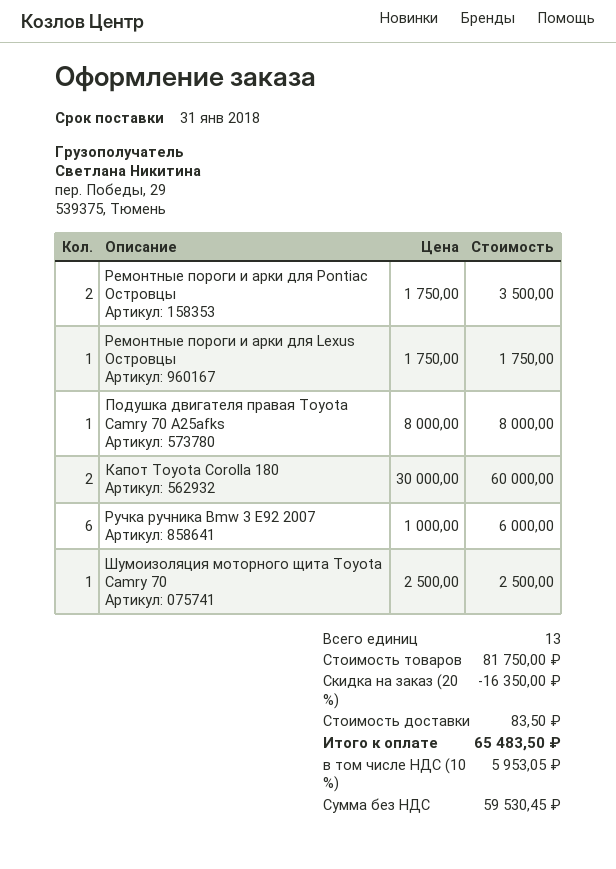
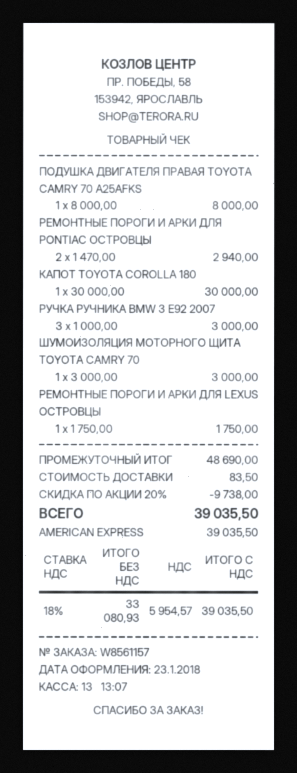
Ремонтные пороги и арки для Pontiac Островцы: 2 x 1750.00 = 3500.00 -> 2 x 1470.00 = 2940.00
Капот Toyota Corolla 180: 2 x 30000.00 = 60000.00 -> 1 x 30000.00 = 30000.00
Ручка ручника Bmw 3 Е92 2007: 6 x 1000.00 = 6000.00 -> 3 x 1000.00 = 3000.00
Шумоизоляция моторного щита Toyota Camry 70: 1 x 2500.00 = 2500.00 -> 1 x 3000.00 = 3000.00
subtotal: 81750.00 -> 48690.00
discount: 20% = 16350.00 -> 20% = 9738.00
net: 59530.45 -> 33080.93
tax: 10% = 5953.05 -> 18% = 5954.57
total: 65483.50 -> 39035.50

